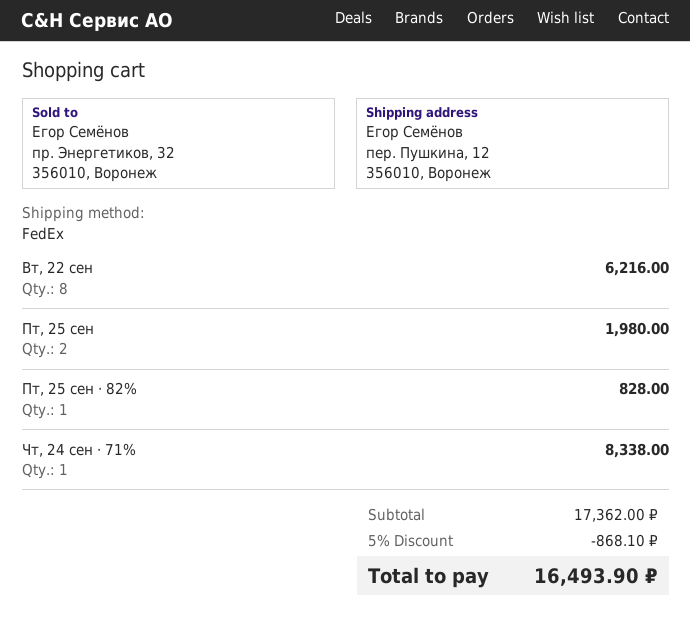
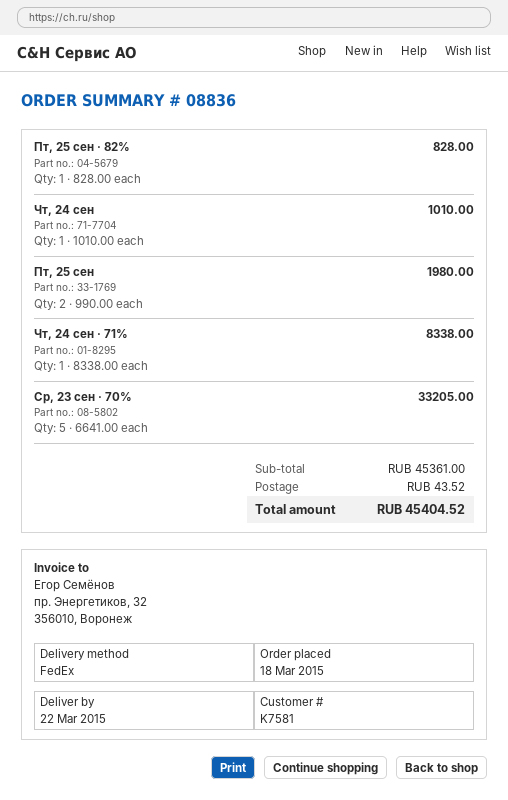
Вт, 22 сен: 8 for 6216.00 -> none
Чт, 24 сен: none -> 1 for 1010.00
Ср, 23 сен · 70%: none -> 5 for 33205.00
subtotal: 17362.00 -> 45361.00
discount: 5% = 868.10 -> none
shipping: none -> 43.52
total: 16493.90 -> 45404.52

